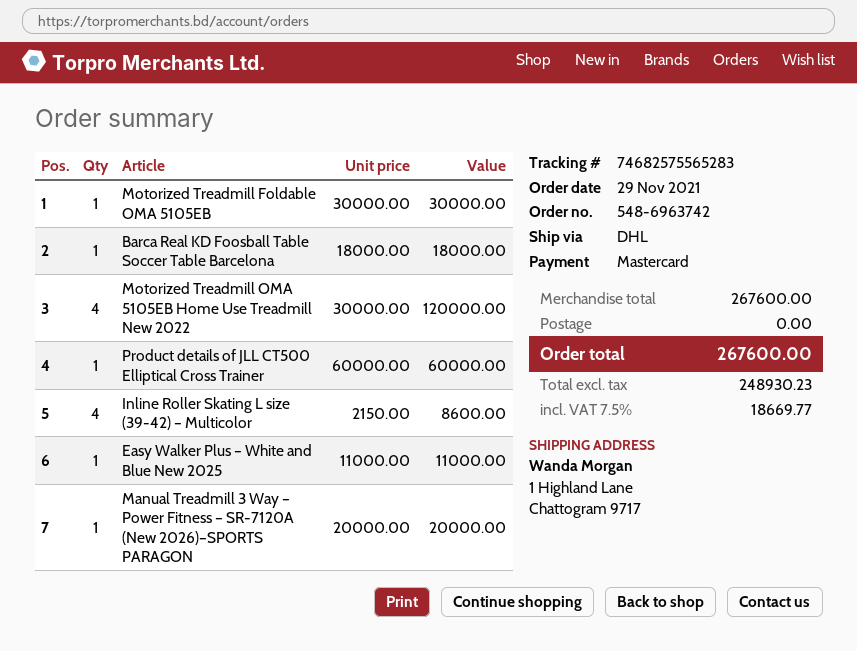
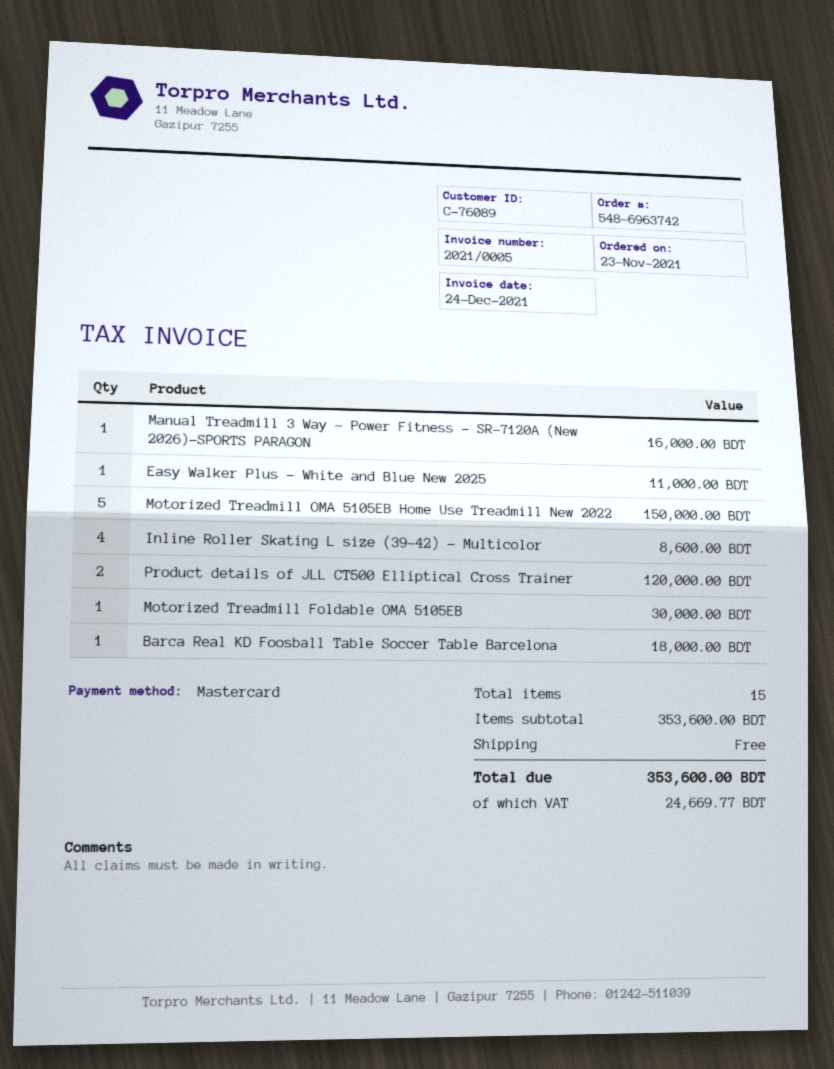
order date: 2021-11-29 -> 2021-11-23
Motorized Treadmill OMA 5105EB Home Use Treadmill New 2022: 4 for 120000.00 -> 5 for 150000.00
Product details of JLL CT500 Elliptical Cross Trainer: 1 for 60000.00 -> 2 for 120000.00
Manual Treadmill 3 Way – Power Fitness – SR-7120A (New 2026)–SPORTS PARAGON: 1 for 20000.00 -> 1 for 16000.00
subtotal: 267600.00 -> 353600.00
tax: 18669.77 -> 24669.77
total: 267600.00 -> 353600.00

